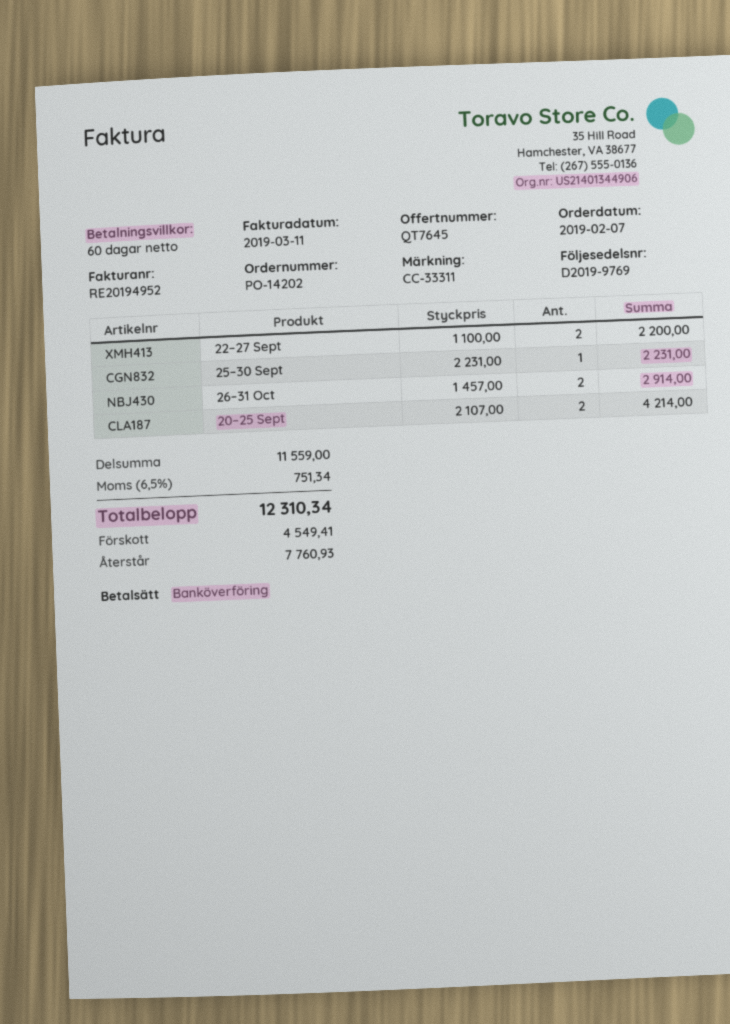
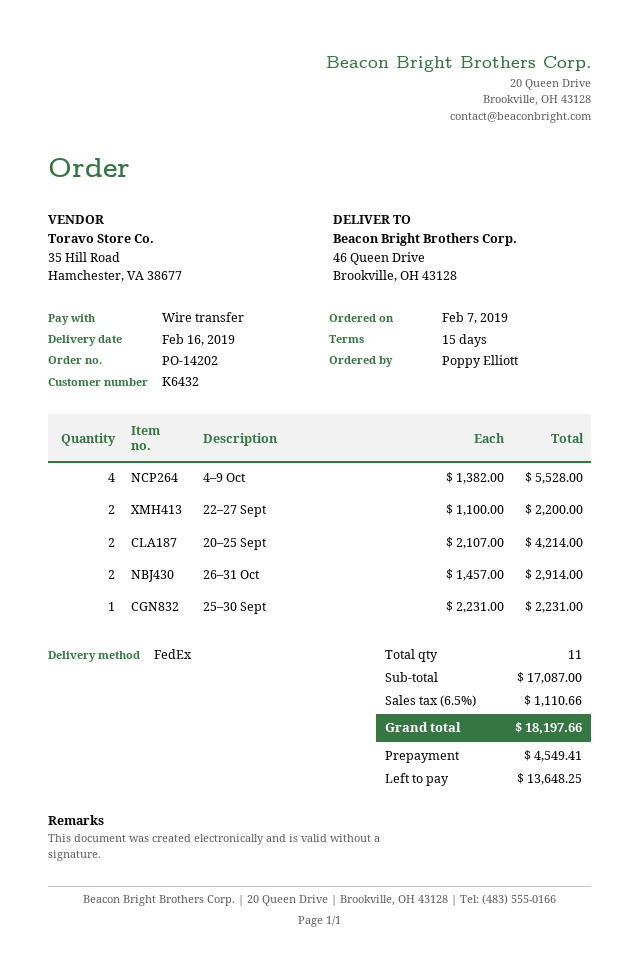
payment terms: 60 days -> 15 days
4–9 Oct: none -> 4 x 1382.00 = 5528.00
subtotal: 11559.00 -> 17087.00
tax: 6.5% = 751.34 -> 6.5% = 1110.66
total: 12310.34 -> 18197.66
balance: 7760.93 -> 13648.25

